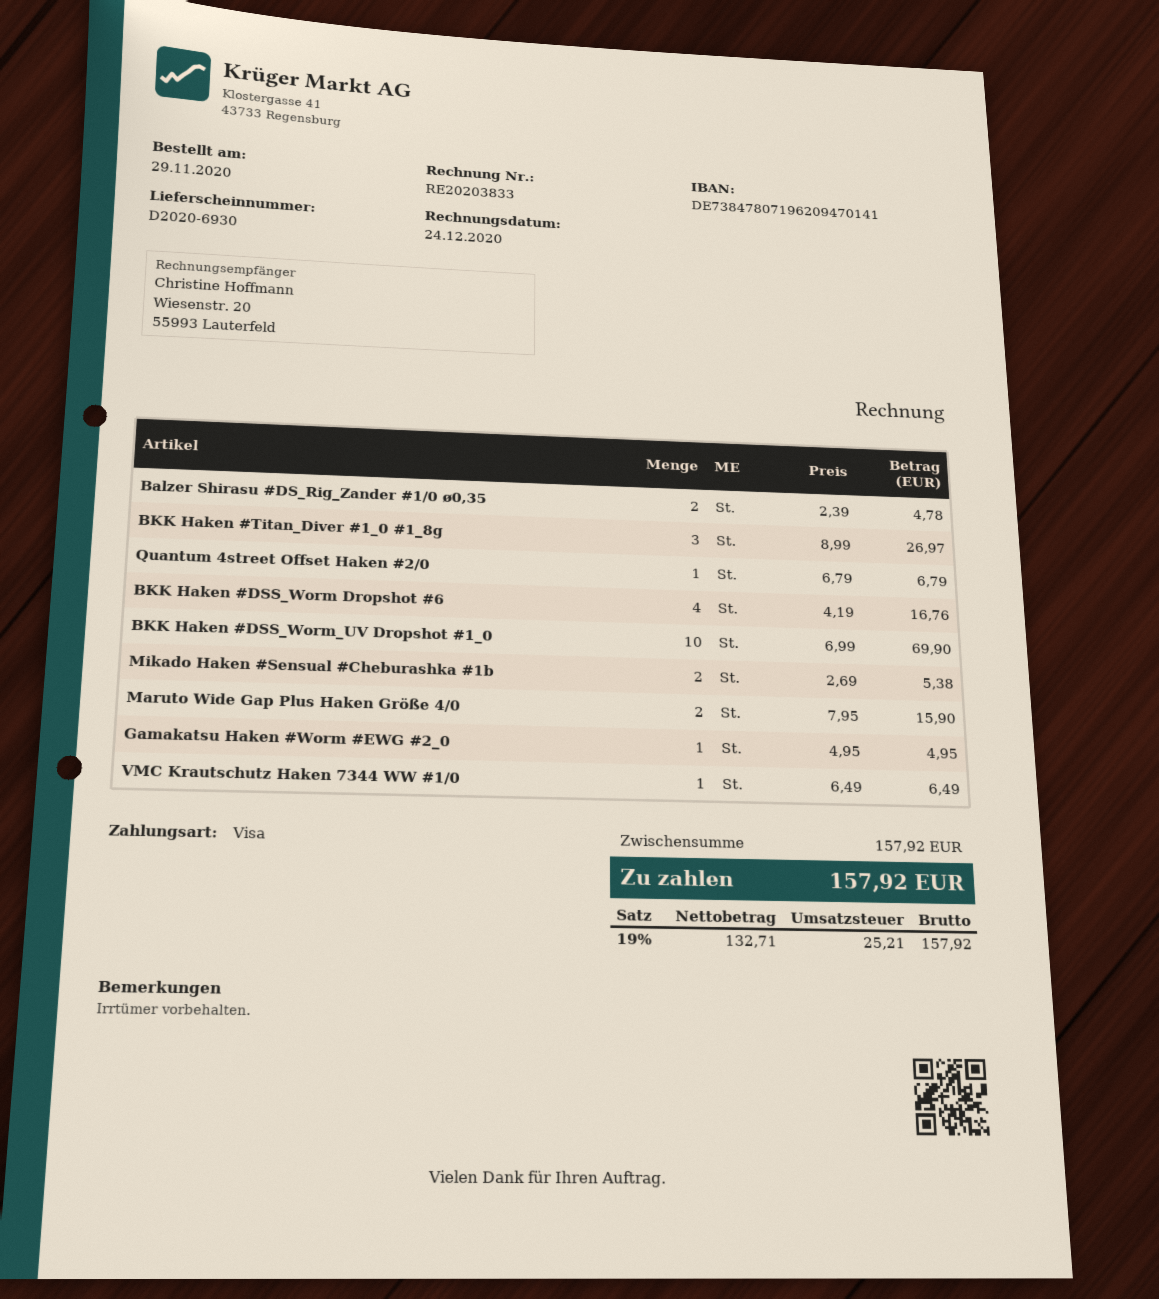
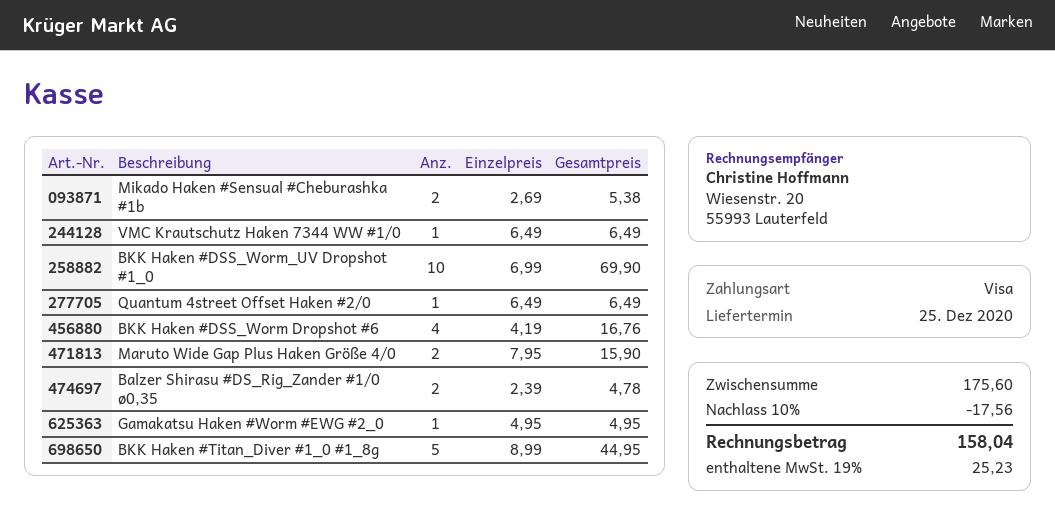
BKK Haken #Titan_Diver #1_0 #1_8g: 3 x 8.99 = 26.97 -> 5 x 8.99 = 44.95
Quantum 4street Offset Haken #2/0: 1 x 6.79 = 6.79 -> 1 x 6.49 = 6.49
subtotal: 157.92 -> 175.60
discount: none -> 10% = 17.56
tax: 19% = 25.21 -> 19% = 25.23
total: 157.92 -> 158.04

